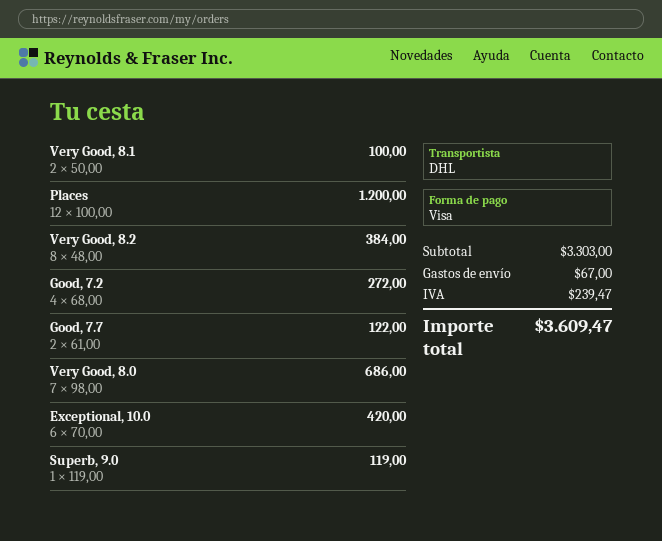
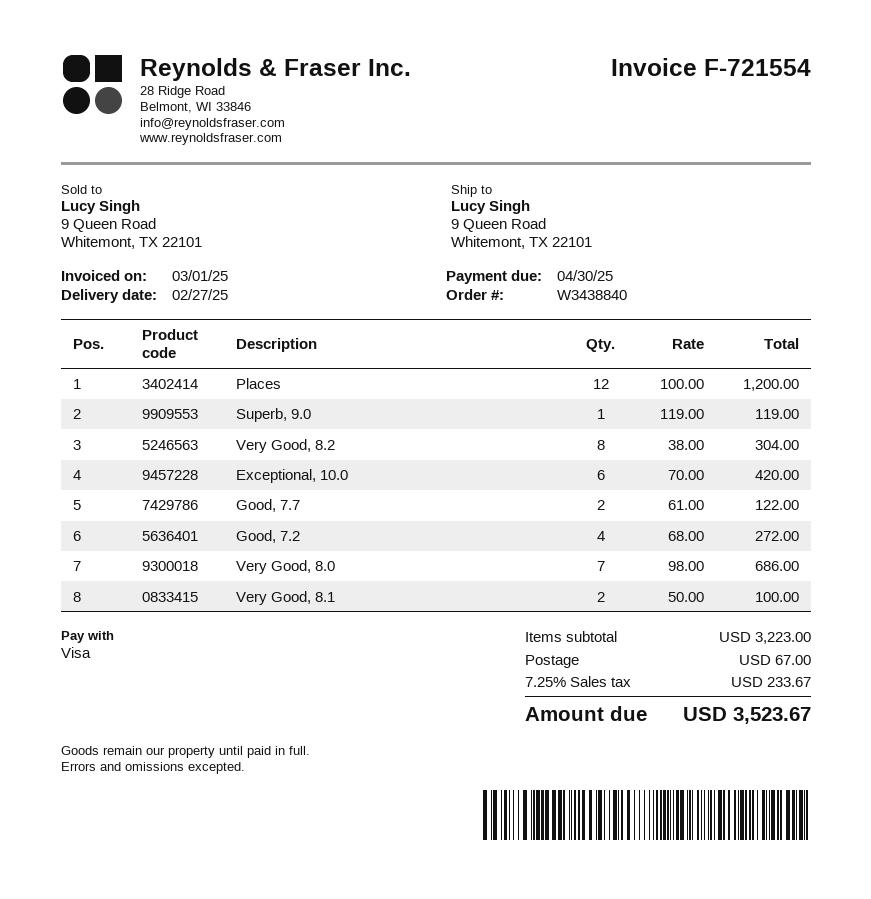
Very Good, 8.2: 8 x 48.00 = 384.00 -> 8 x 38.00 = 304.00
subtotal: 3303.00 -> 3223.00
tax: 239.47 -> 233.67
total: 3609.47 -> 3523.67

